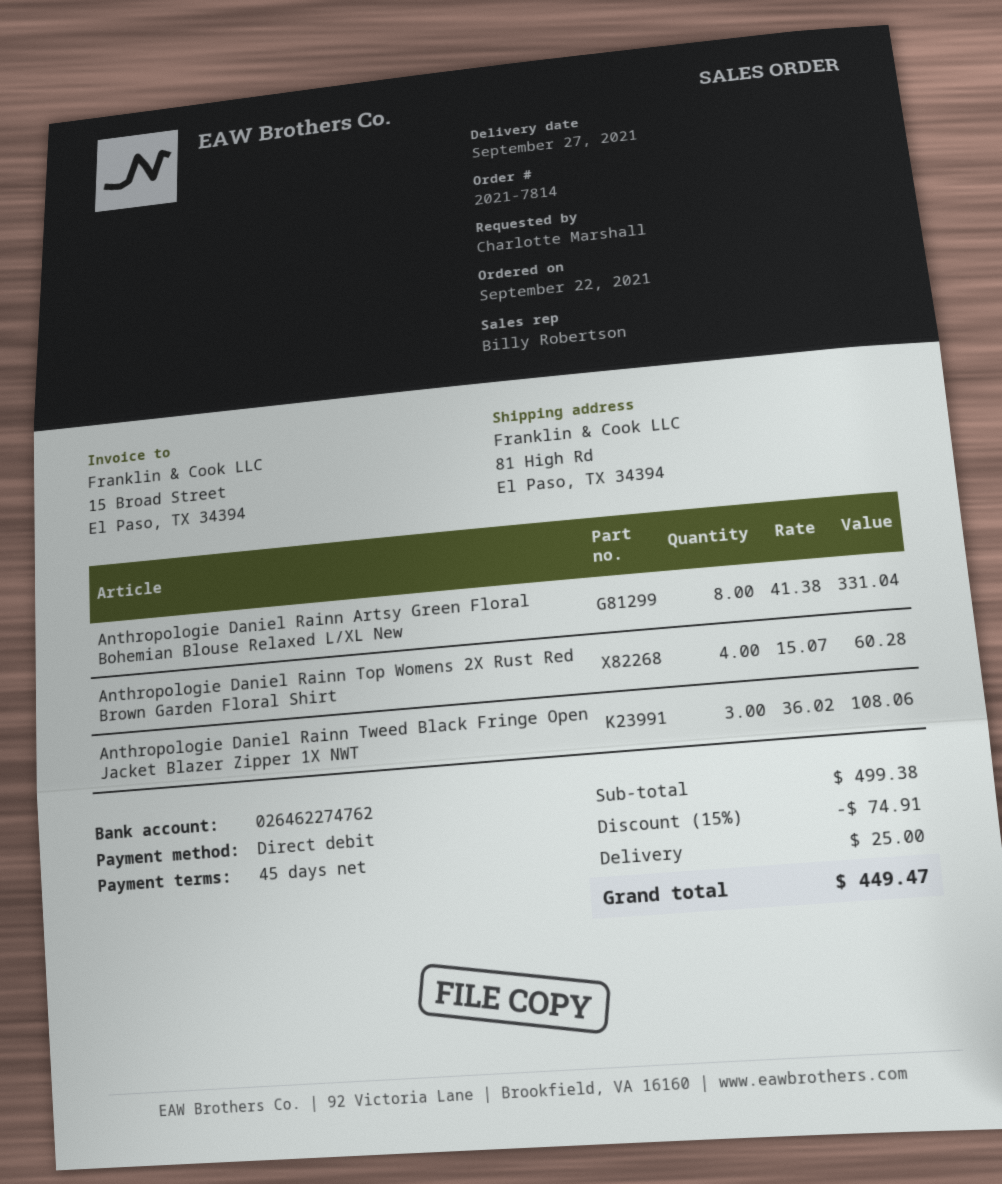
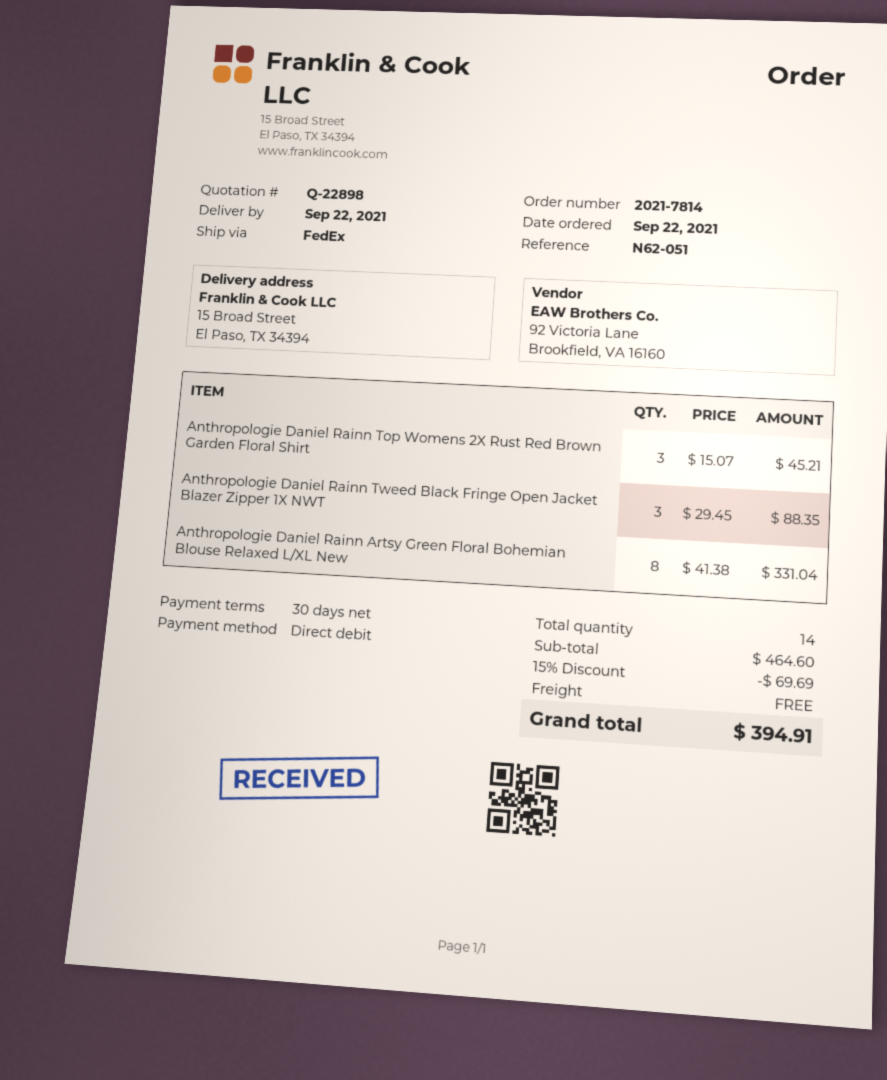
delivery date: 2021-09-27 -> 2021-09-22
payment terms: 45 days -> 30 days
ship to: 81 High Rd, El Paso, TX 34394 -> 15 Broad Street, El Paso, TX 34394
Anthropologie Daniel Rainn Top Womens 2X Rust Red Brown Garden Floral Shirt: 4 x 15.07 = 60.28 -> 3 x 15.07 = 45.21
Anthropologie Daniel Rainn Tweed Black Fringe Open Jacket Blazer Zipper 1X NWT: 3 x 36.02 = 108.06 -> 3 x 29.45 = 88.35
subtotal: 499.38 -> 464.60
discount: 15% = 74.91 -> 15% = 69.69
shipping: 25.00 -> 0.00
total: 449.47 -> 394.91

